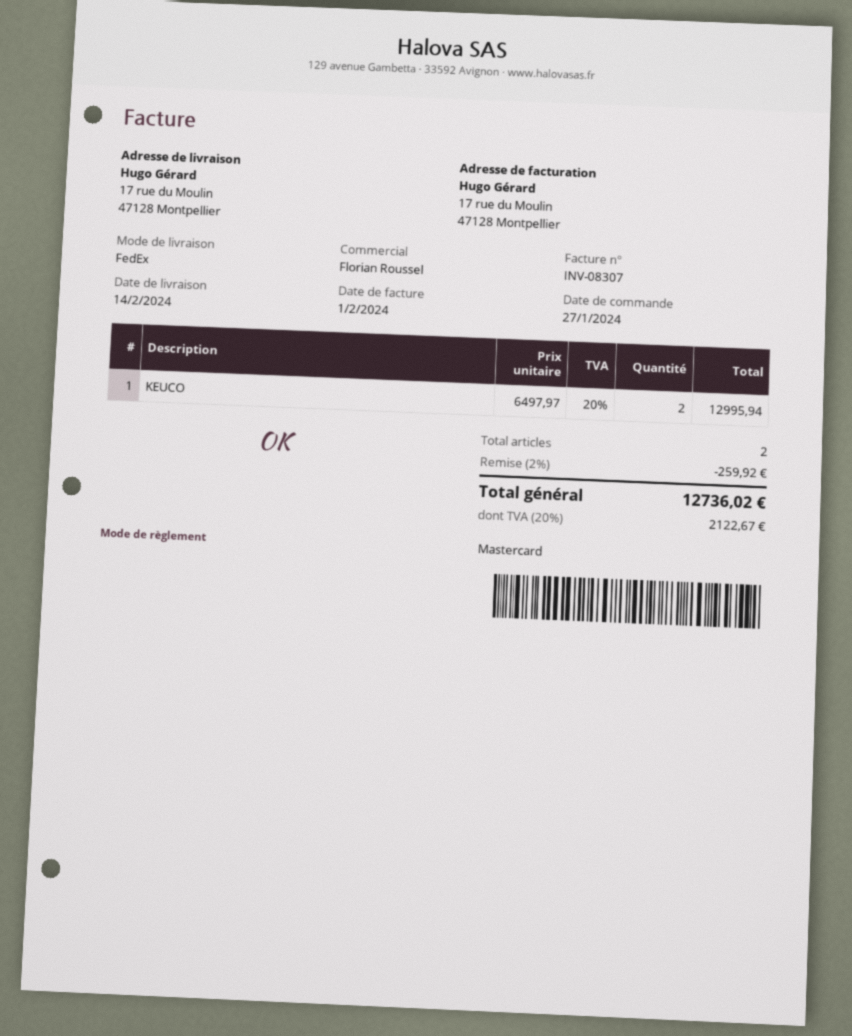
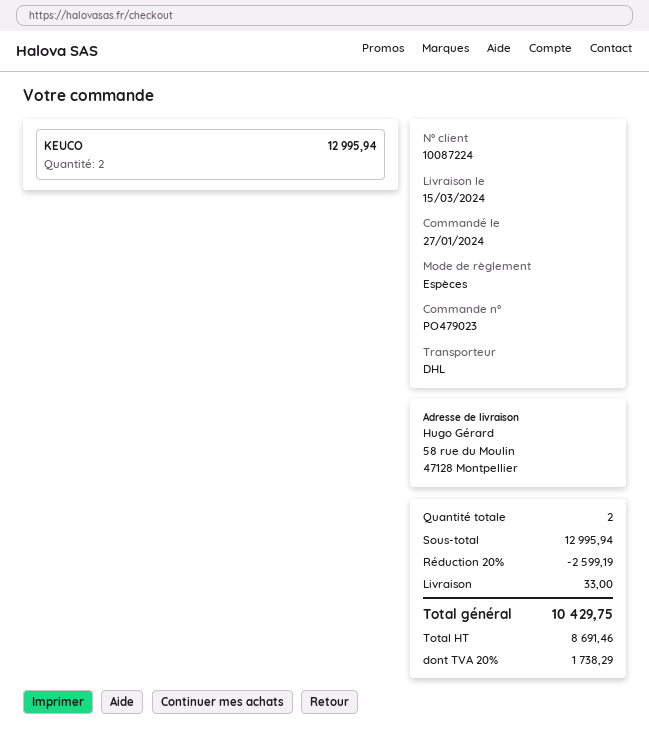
delivery date: 2024-02-14 -> 2024-03-15
payment method: Mastercard -> cash
shipping method: FedEx -> DHL
ship to: 17 rue du Moulin, 47128 Montpellier -> 58 rue du Moulin, 47128 Montpellier
discount: 2% = 259.92 -> 20% = 2599.19
shipping: none -> 33.00
tax: 20% = 2122.67 -> 20% = 1738.29
total: 12736.02 -> 10429.75

